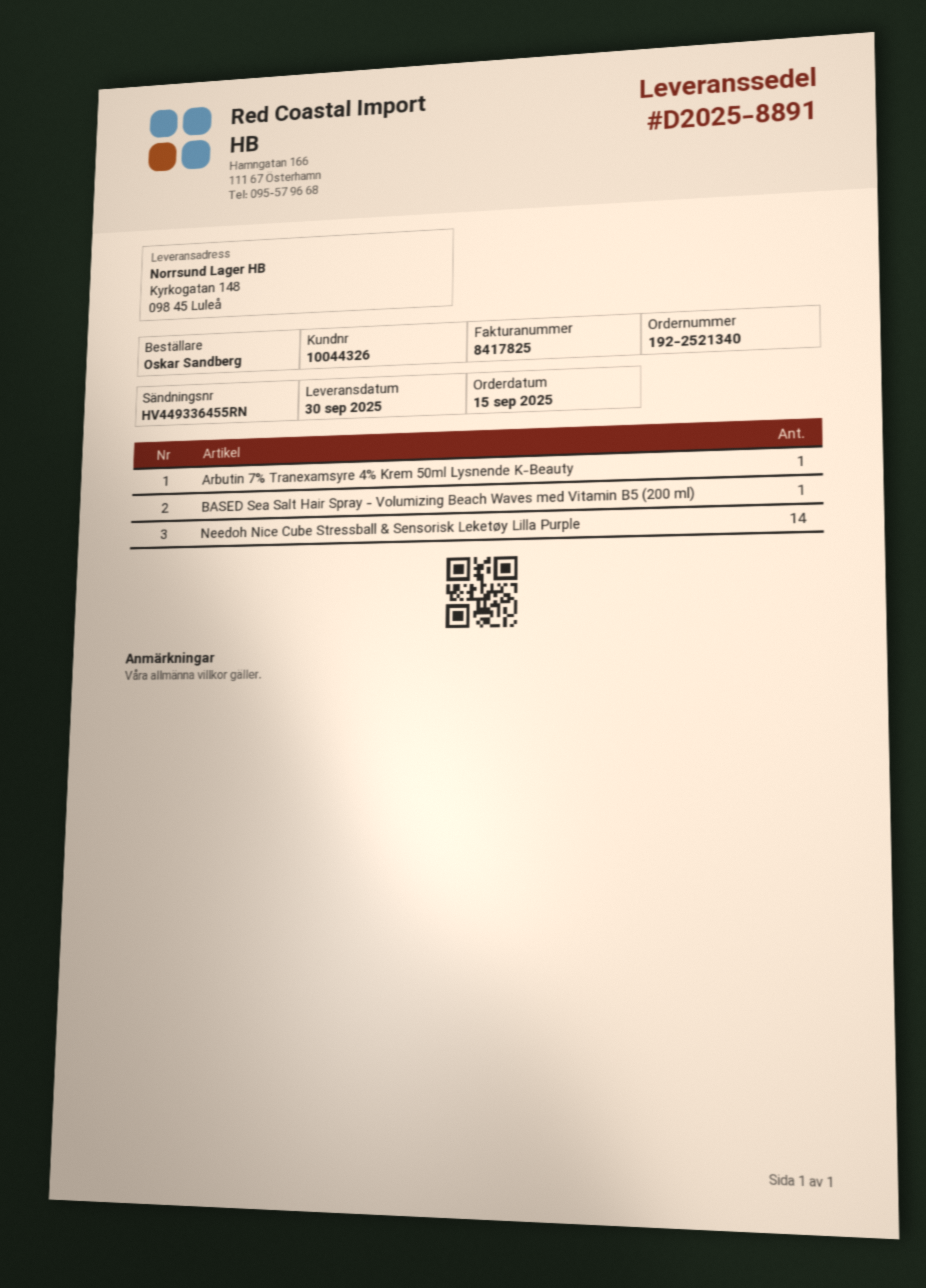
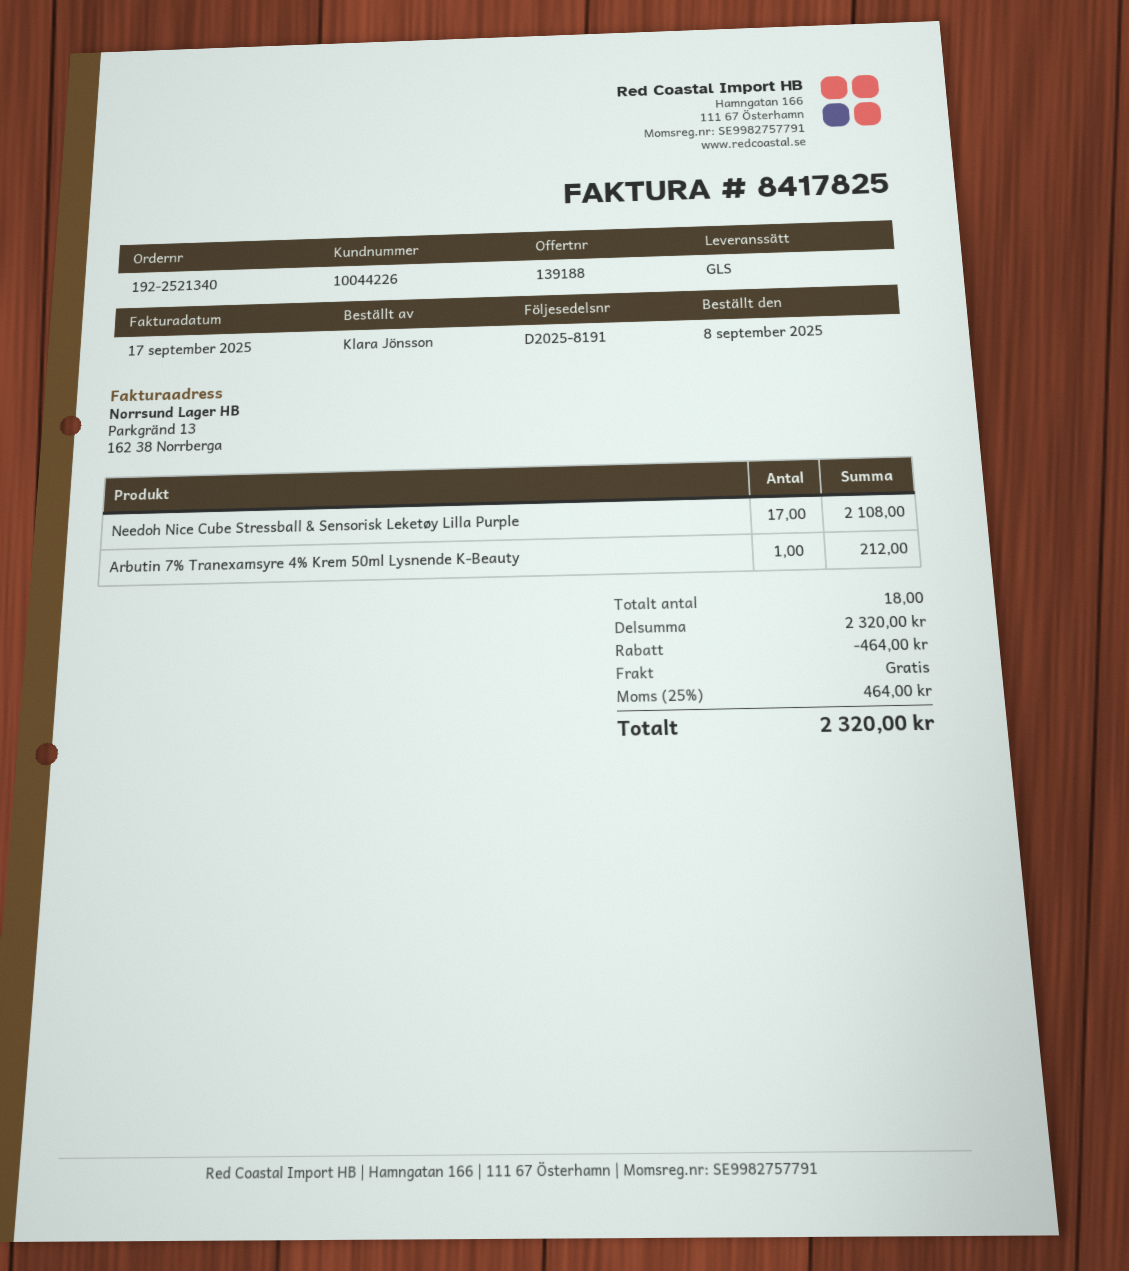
order date: 2025-09-15 -> 2025-09-08
delivery note number: D2025-8891 -> D2025-8191
customer number: 10044326 -> 10044226
ordered by: Oskar Sandberg -> Klara Jönsson
BASED Sea Salt Hair Spray - Volumizing Beach Waves med Vitamin B5 (200 ml): 1 -> none
Needoh Nice Cube Stressball & Sensorisk Leketøy Lilla Purple: 14 -> 17

